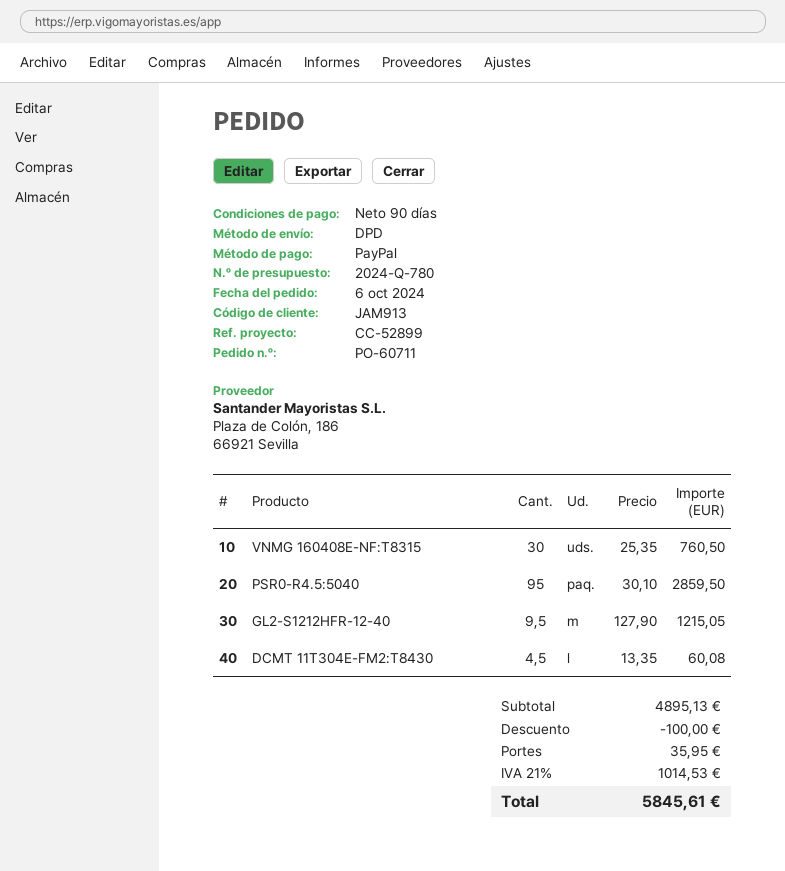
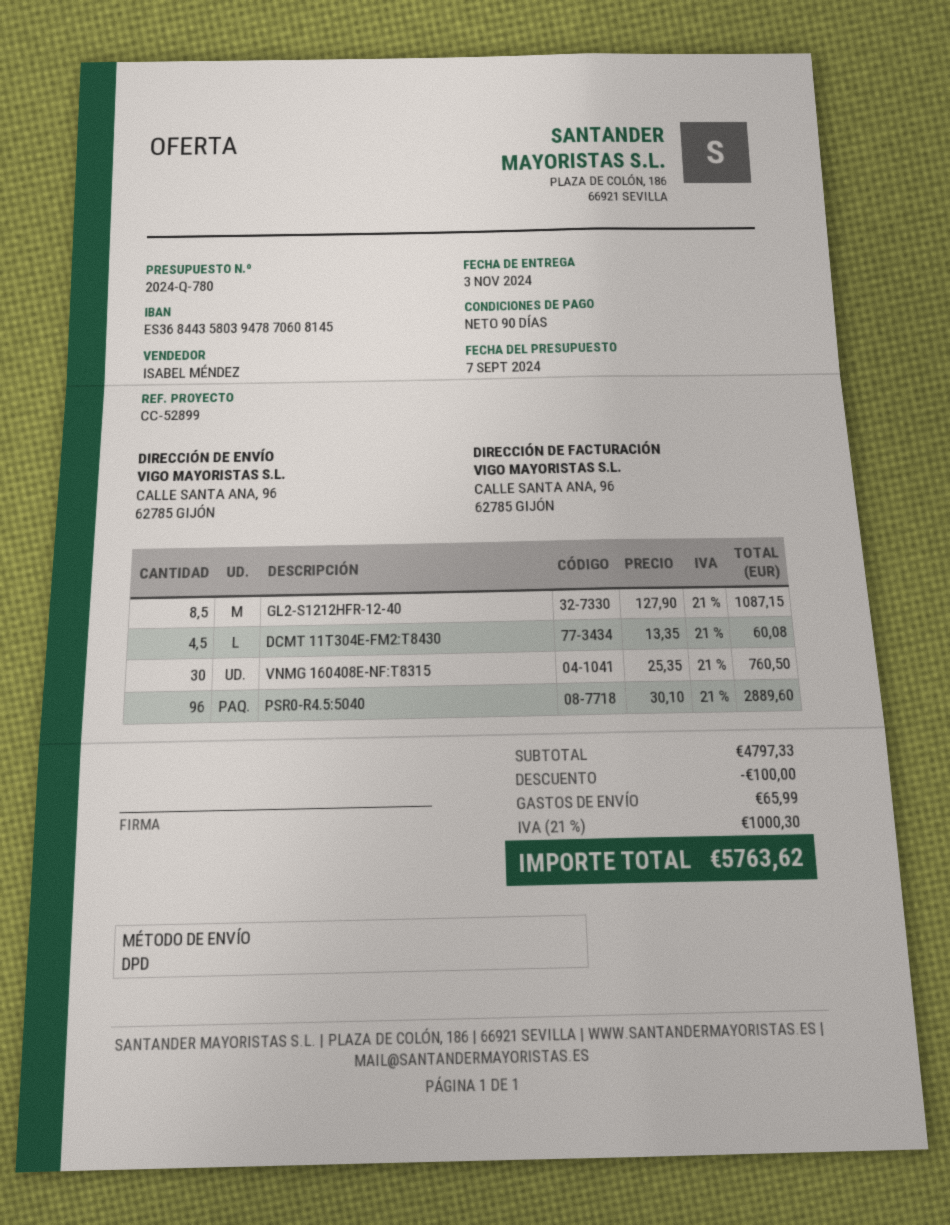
PSR0-R4.5:5040: 95 x 30.10 = 2859.50 -> 96 x 30.10 = 2889.60
GL2-S1212HFR-12-40: 9.5 x 127.90 = 1215.05 -> 8.5 x 127.90 = 1087.15
subtotal: 4895.13 -> 4797.33
shipping: 35.95 -> 65.99
tax: 21% = 1014.53 -> 21% = 1000.30
total: 5845.61 -> 5763.62

